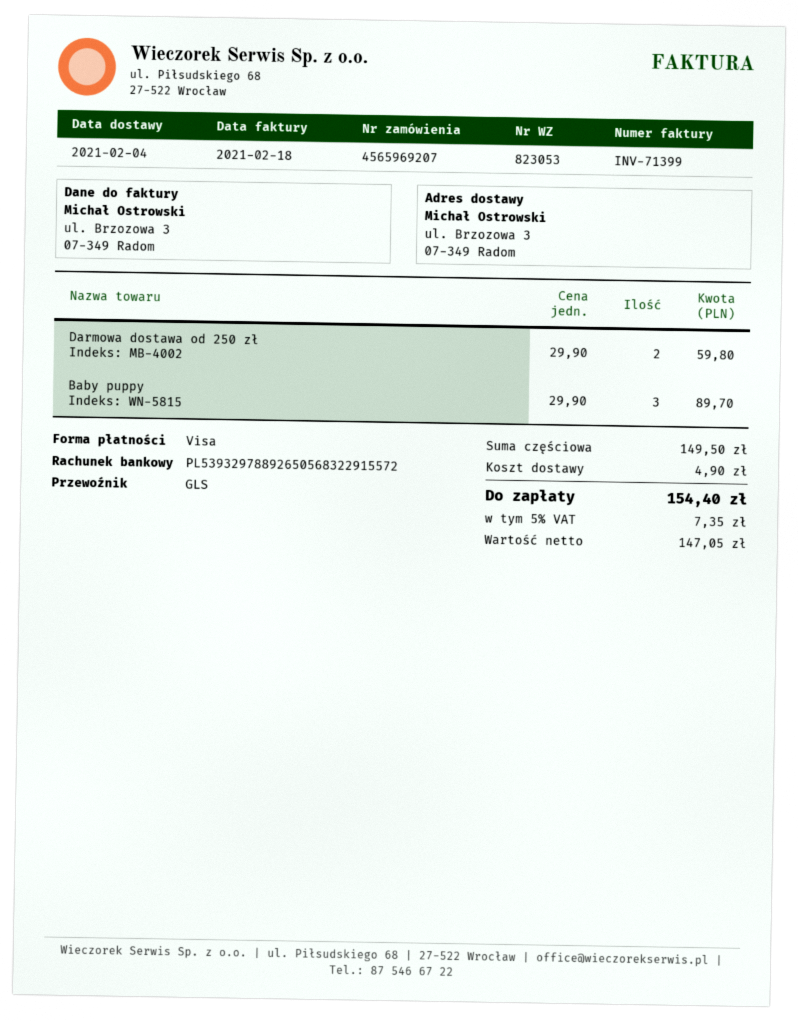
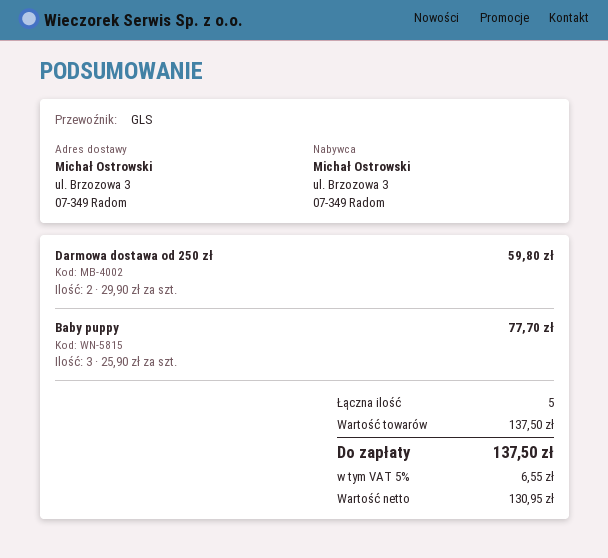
Baby puppy: 3 x 29.90 = 89.70 -> 3 x 25.90 = 77.70
subtotal: 149.50 -> 137.50
shipping: 4.90 -> none
net: 147.05 -> 130.95
tax: 5% = 7.35 -> 5% = 6.55
total: 154.40 -> 137.50

